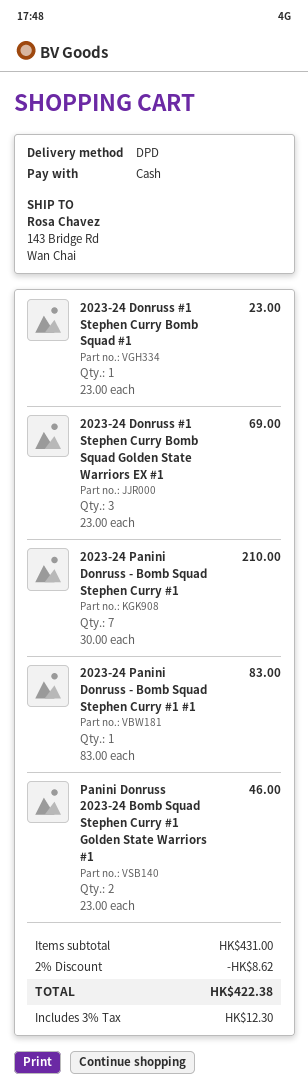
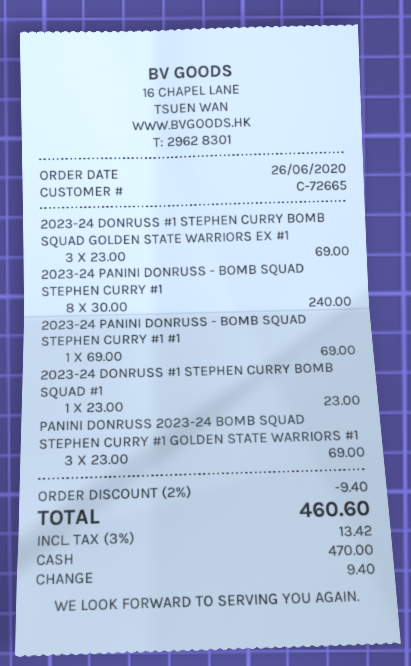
2023-24 Panini Donruss - Bomb Squad Stephen Curry #1: 7 x 30.00 = 210.00 -> 8 x 30.00 = 240.00
2023-24 Panini Donruss - Bomb Squad Stephen Curry #1 #1: 1 x 83.00 = 83.00 -> 1 x 69.00 = 69.00
Panini Donruss 2023-24 Bomb Squad Stephen Curry #1 Golden State Warriors #1: 2 x 23.00 = 46.00 -> 3 x 23.00 = 69.00
discount: 2% = 8.62 -> 2% = 9.40
tax: 3% = 12.30 -> 3% = 13.42
total: 422.38 -> 460.60

